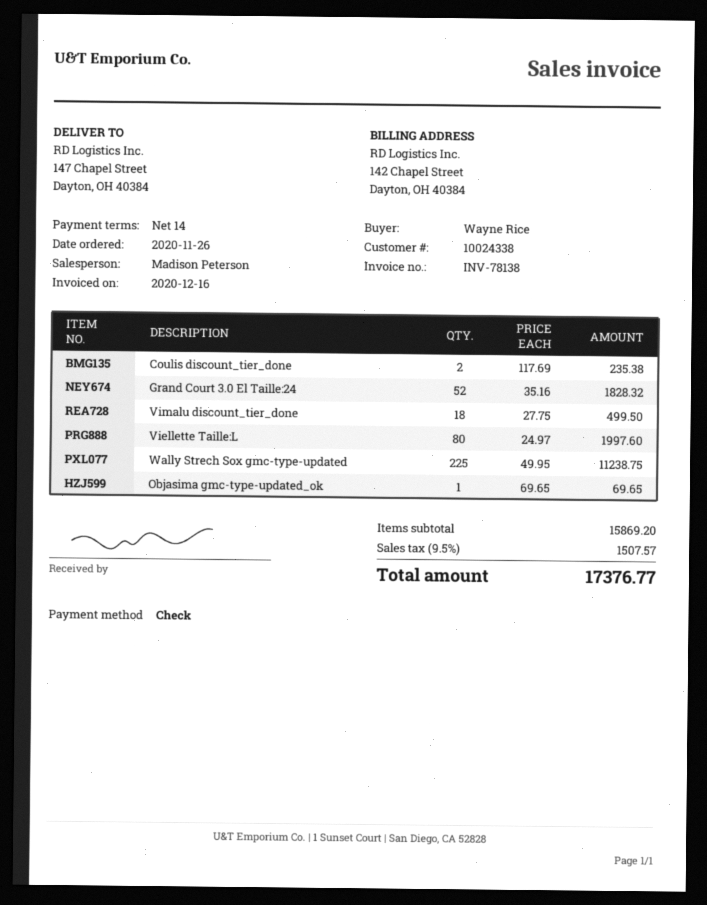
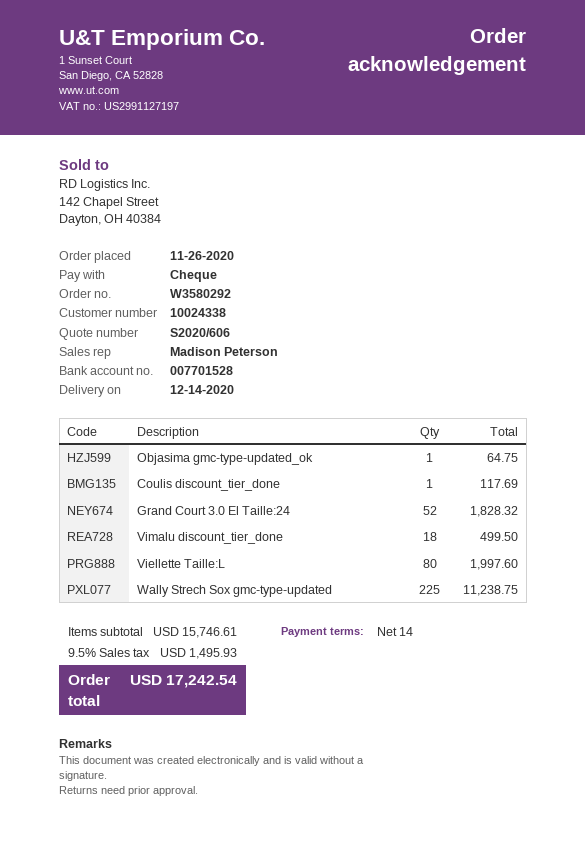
Coulis discount_tier_done: 2 for 235.38 -> 1 for 117.69
Objasima gmc-type-updated_ok: 1 for 69.65 -> 1 for 64.75
subtotal: 15869.20 -> 15746.61
tax: 9.5% = 1507.57 -> 9.5% = 1495.93
total: 17376.77 -> 17242.54

